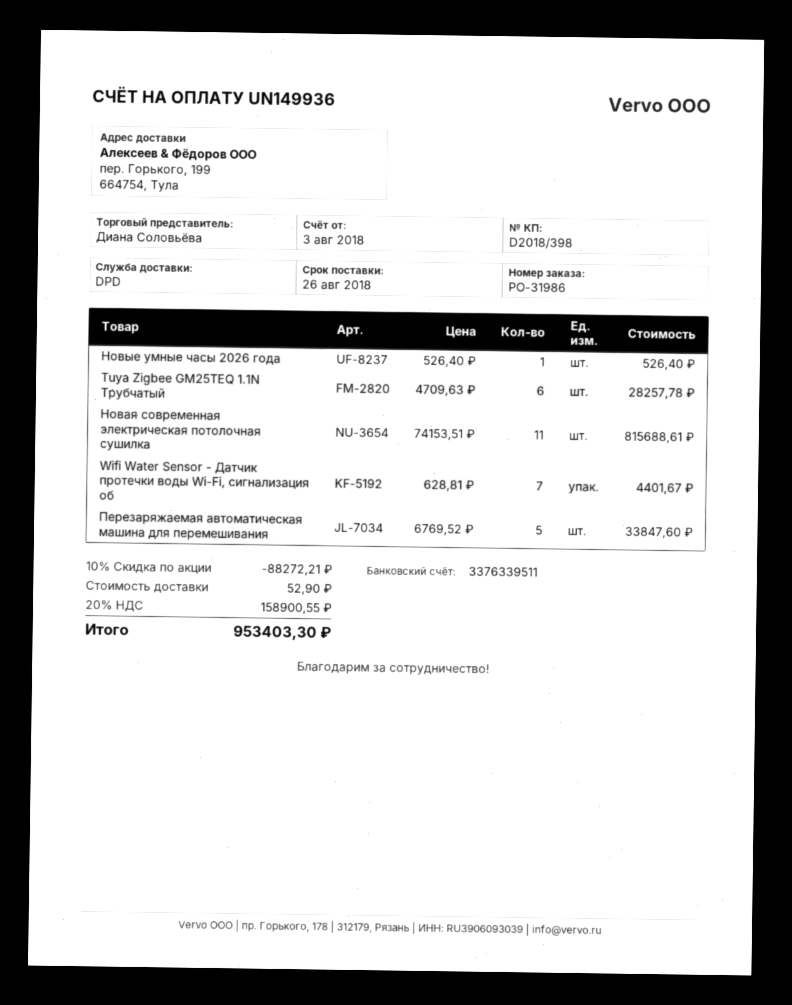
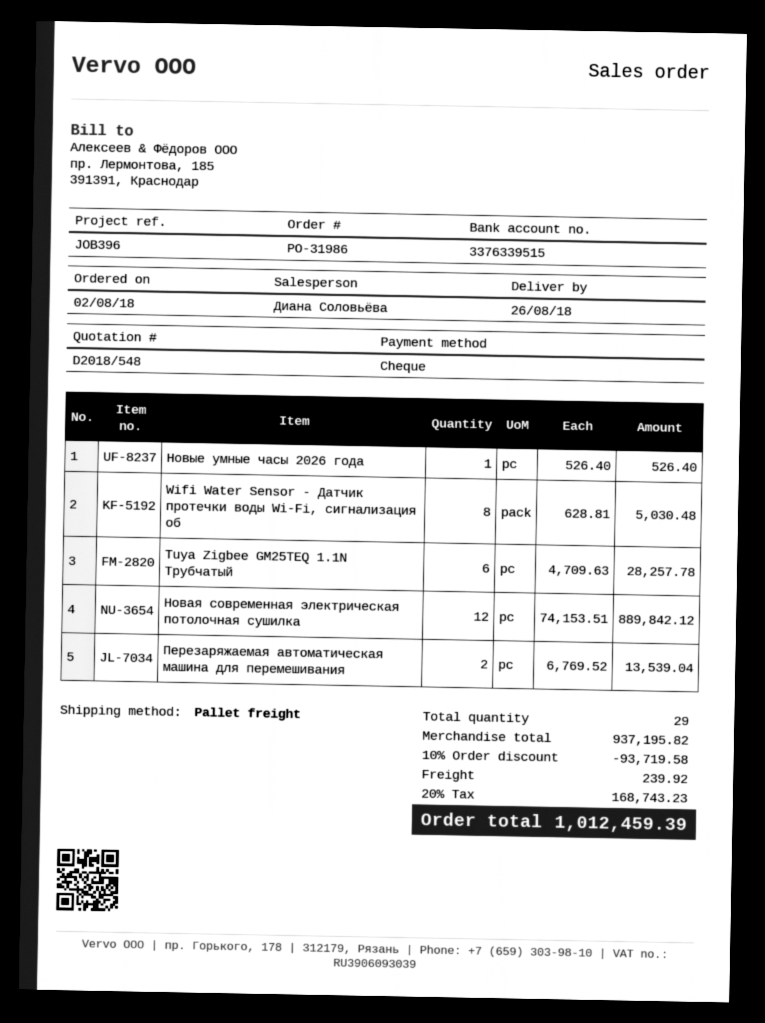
quote number: D2018/398 -> D2018/548
bank account: 3376339511 -> 3376339515
shipping method: DPD -> pallet freight
Новая современная электрическая потолочная сушилка: 11 x 74153.51 = 815688.61 -> 12 x 74153.51 = 889842.12
Wifi Water Sensor - Датчик протечки воды Wi-Fi, сигнализация об: 7 x 628.81 = 4401.67 -> 8 x 628.81 = 5030.48
Перезаряжаемая автоматическая машина для перемешивания: 5 x 6769.52 = 33847.60 -> 2 x 6769.52 = 13539.04
discount: 10% = 88272.21 -> 10% = 93719.58
shipping: 52.90 -> 239.92
tax: 20% = 158900.55 -> 20% = 168743.23
total: 953403.30 -> 1012459.39

